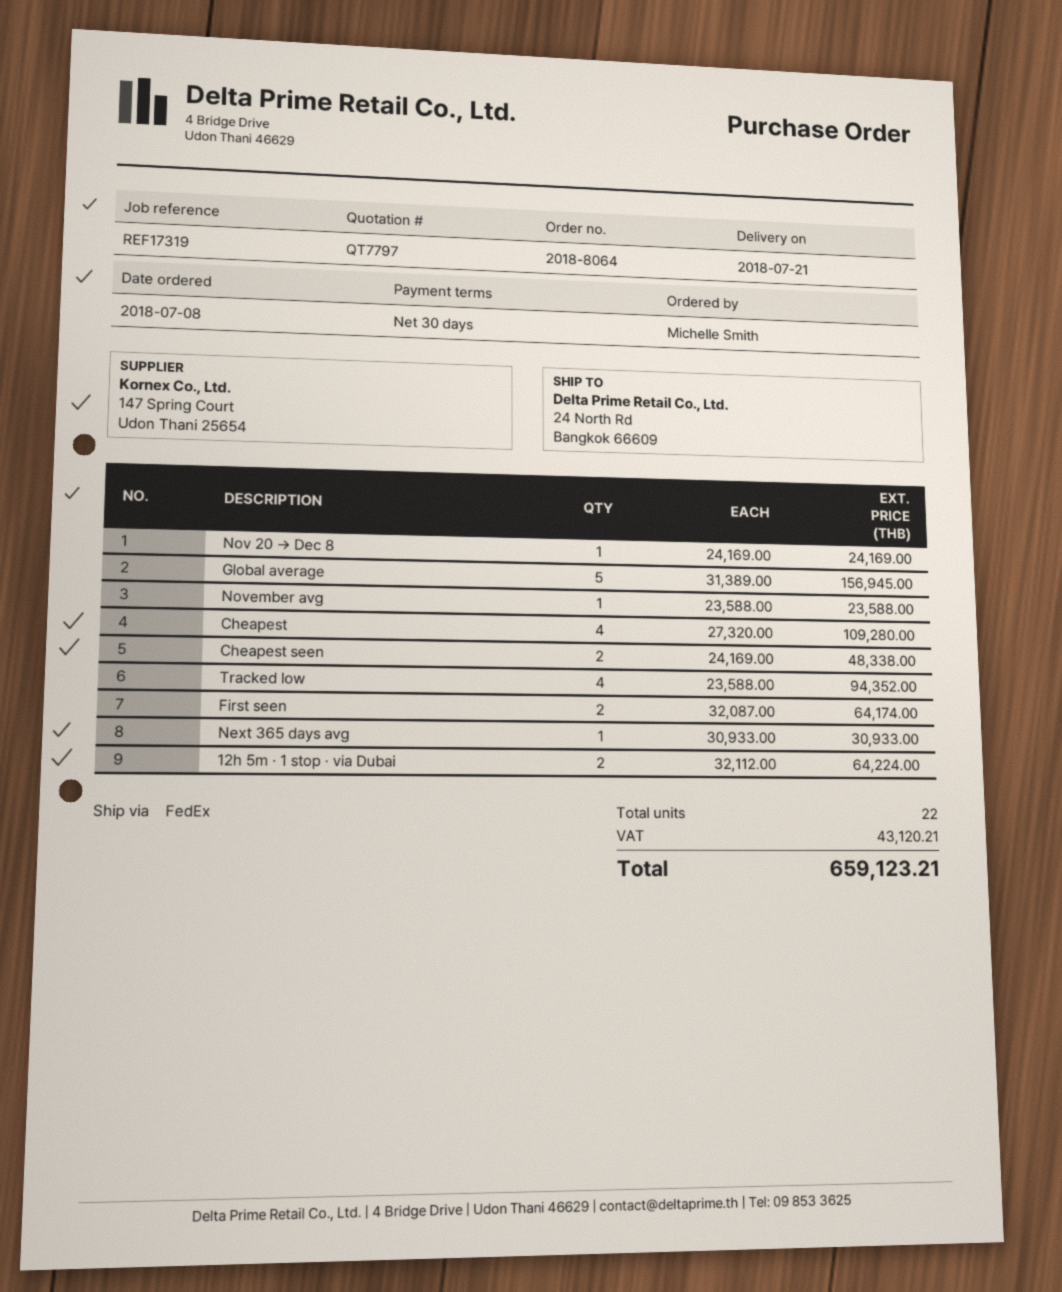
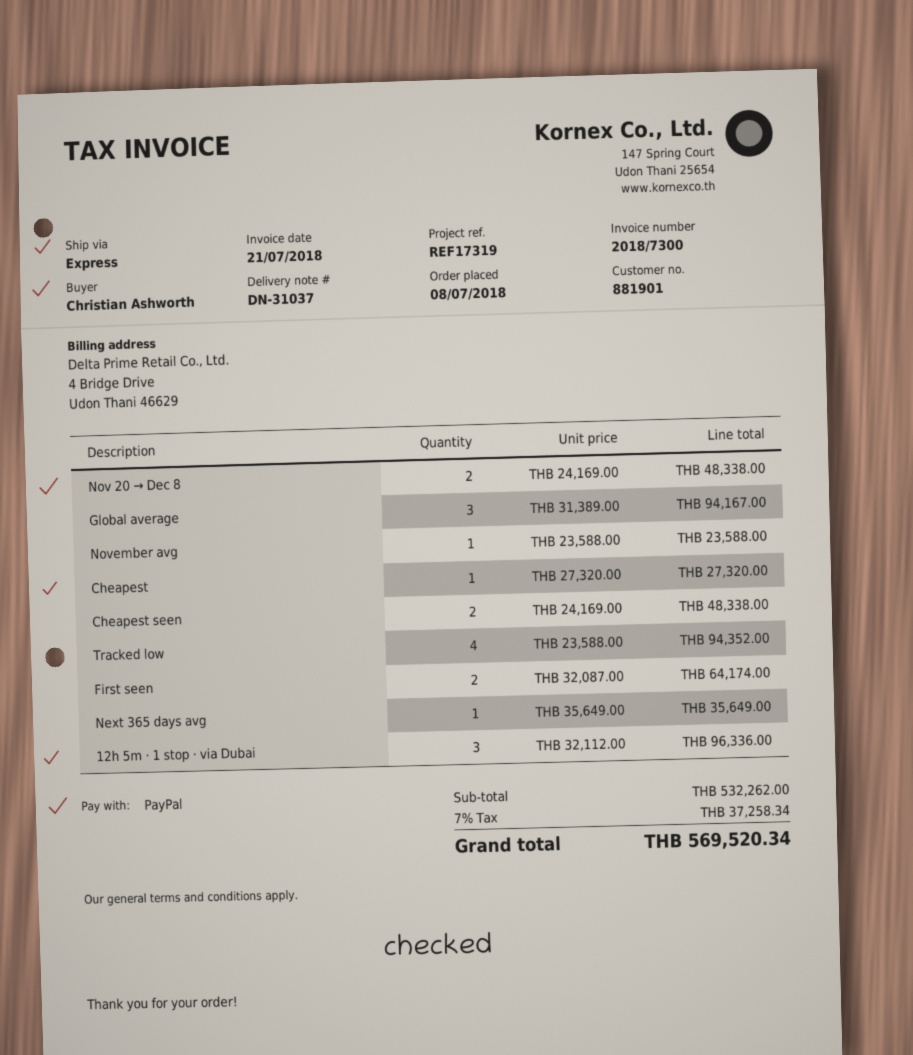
ordered by: Michelle Smith -> Christian Ashworth
shipping method: FedEx -> express
Nov 20 → Dec 8: 1 x 24169.00 = 24169.00 -> 2 x 24169.00 = 48338.00
Global average: 5 x 31389.00 = 156945.00 -> 3 x 31389.00 = 94167.00
Cheapest: 4 x 27320.00 = 109280.00 -> 1 x 27320.00 = 27320.00
Next 365 days avg: 1 x 30933.00 = 30933.00 -> 1 x 35649.00 = 35649.00
12h 5m · 1 stop · via Dubai: 2 x 32112.00 = 64224.00 -> 3 x 32112.00 = 96336.00
tax: 43120.21 -> 37258.34
total: 659123.21 -> 569520.34

